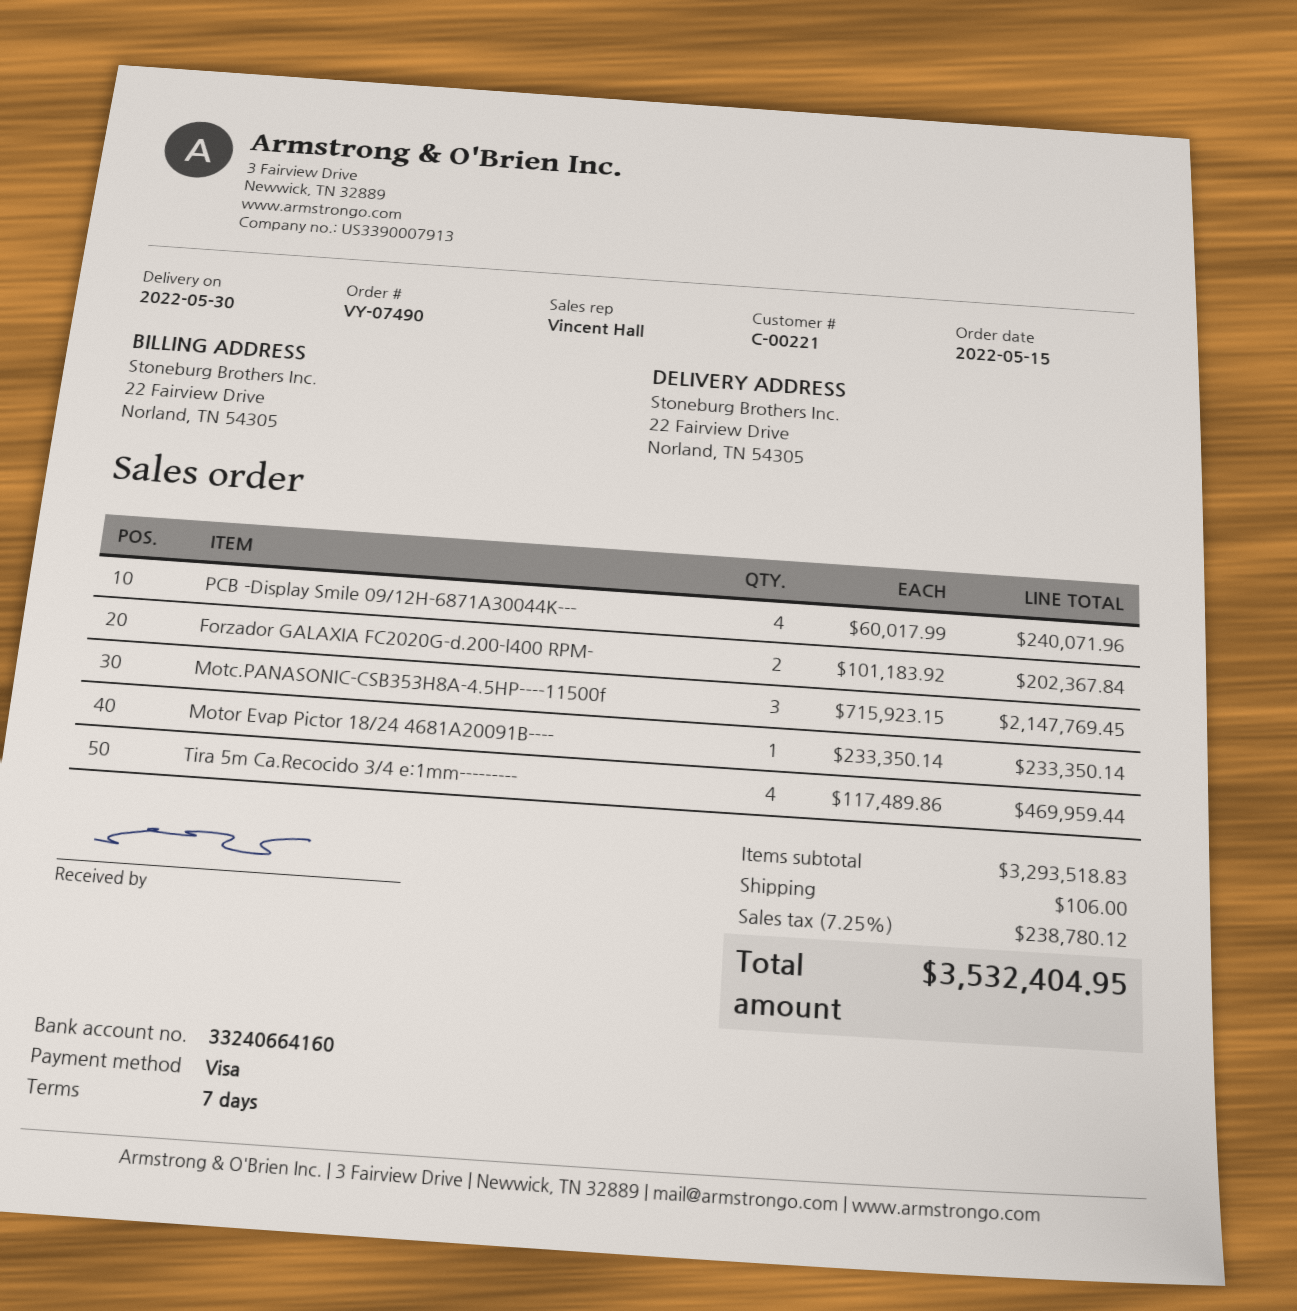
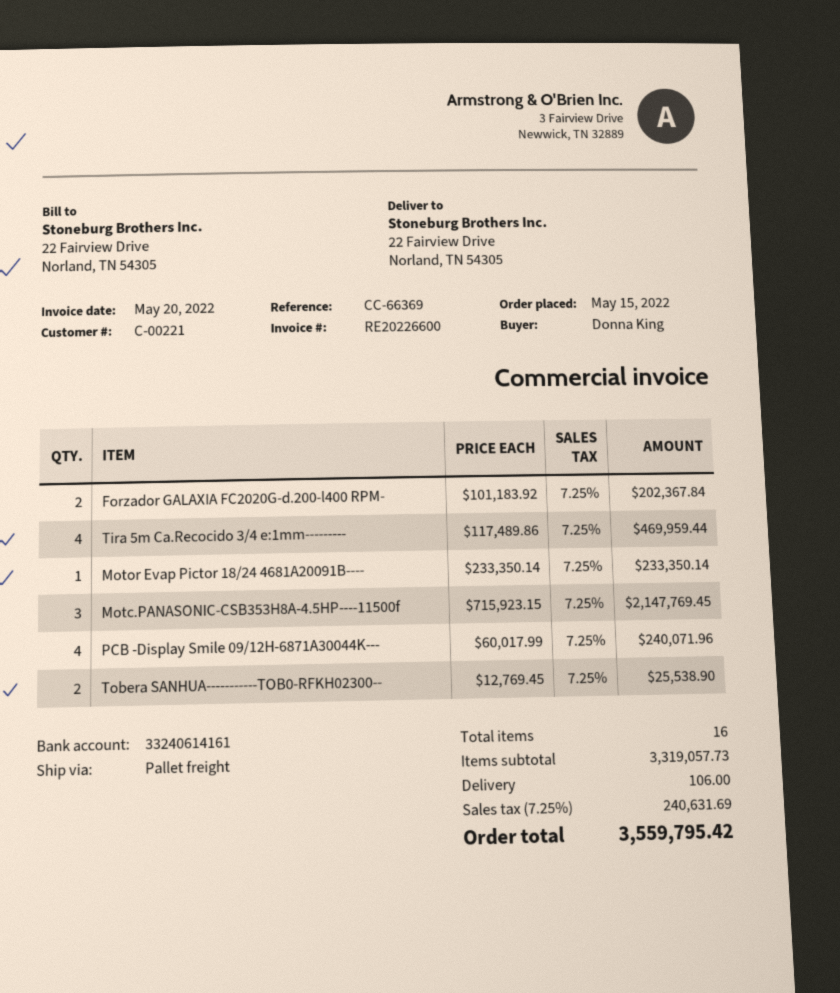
bank account: 33240664160 -> 33240614161
Tobera SANHUA-----------TOB0-RFKH02300--: none -> 2 x 12769.45 = 25538.90
subtotal: 3293518.83 -> 3319057.73
tax: 7.25% = 238780.12 -> 7.25% = 240631.69
total: 3532404.95 -> 3559795.42

